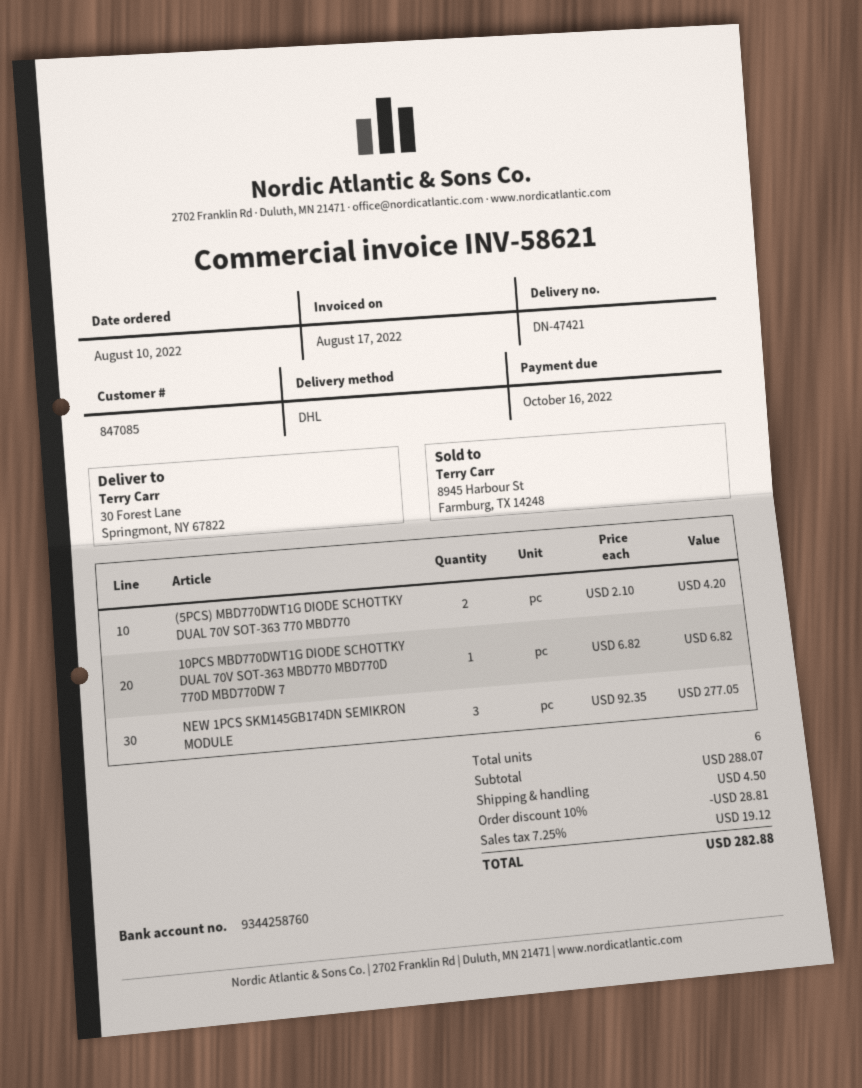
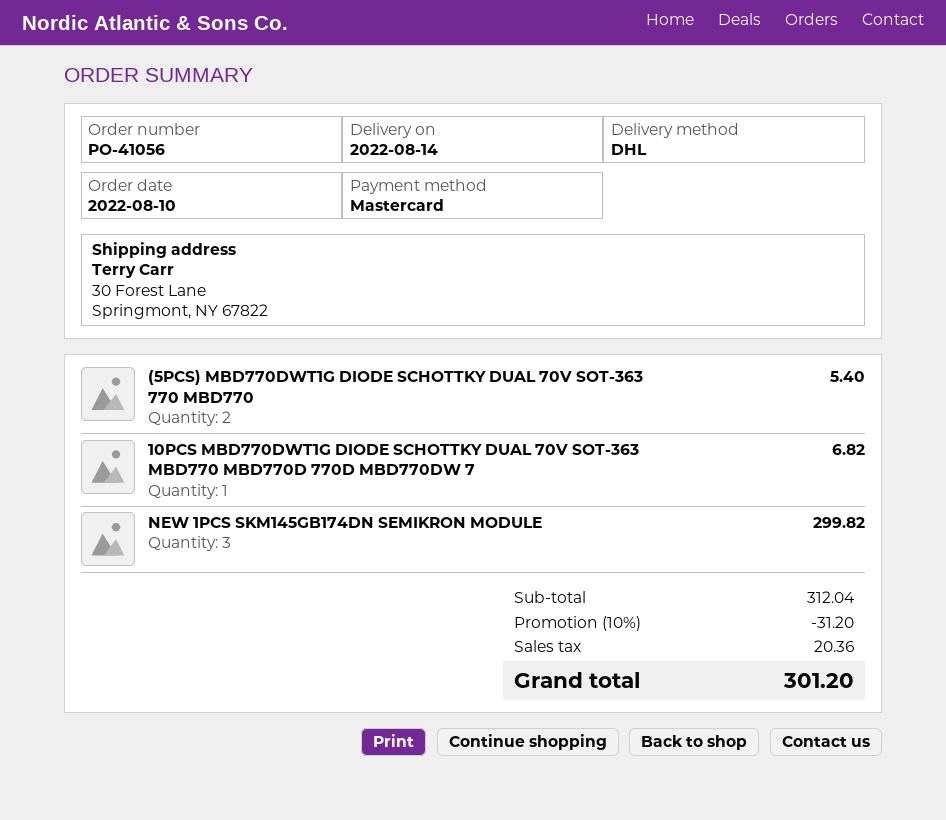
(5PCS) MBD770DWT1G DIODE SCHOTTKY DUAL 70V SOT-363 770 MBD770: 2 for 4.20 -> 2 for 5.40
NEW 1PCS SKM145GB174DN SEMIKRON MODULE: 3 for 277.05 -> 3 for 299.82
subtotal: 288.07 -> 312.04
discount: 10% = 28.81 -> 10% = 31.20
shipping: 4.50 -> none
tax: 19.12 -> 20.36
total: 282.88 -> 301.20

